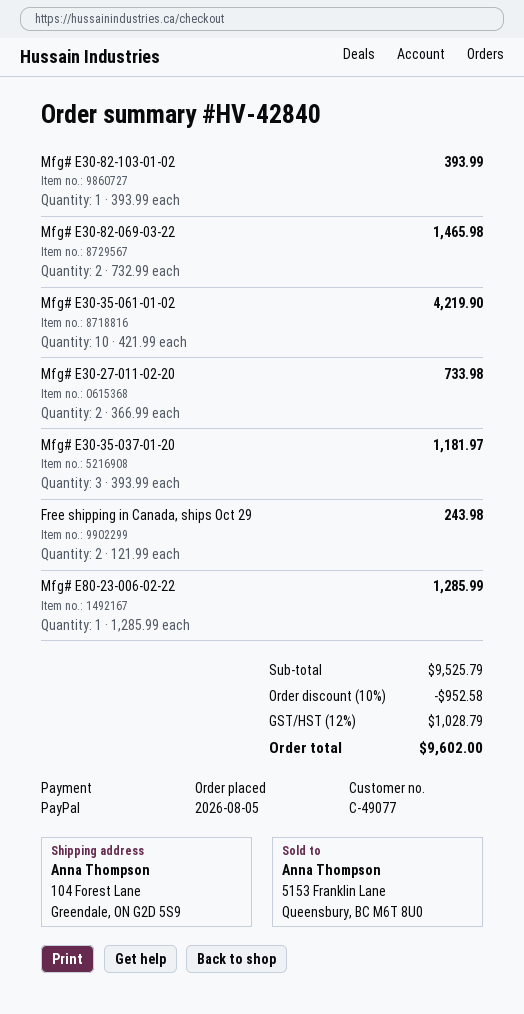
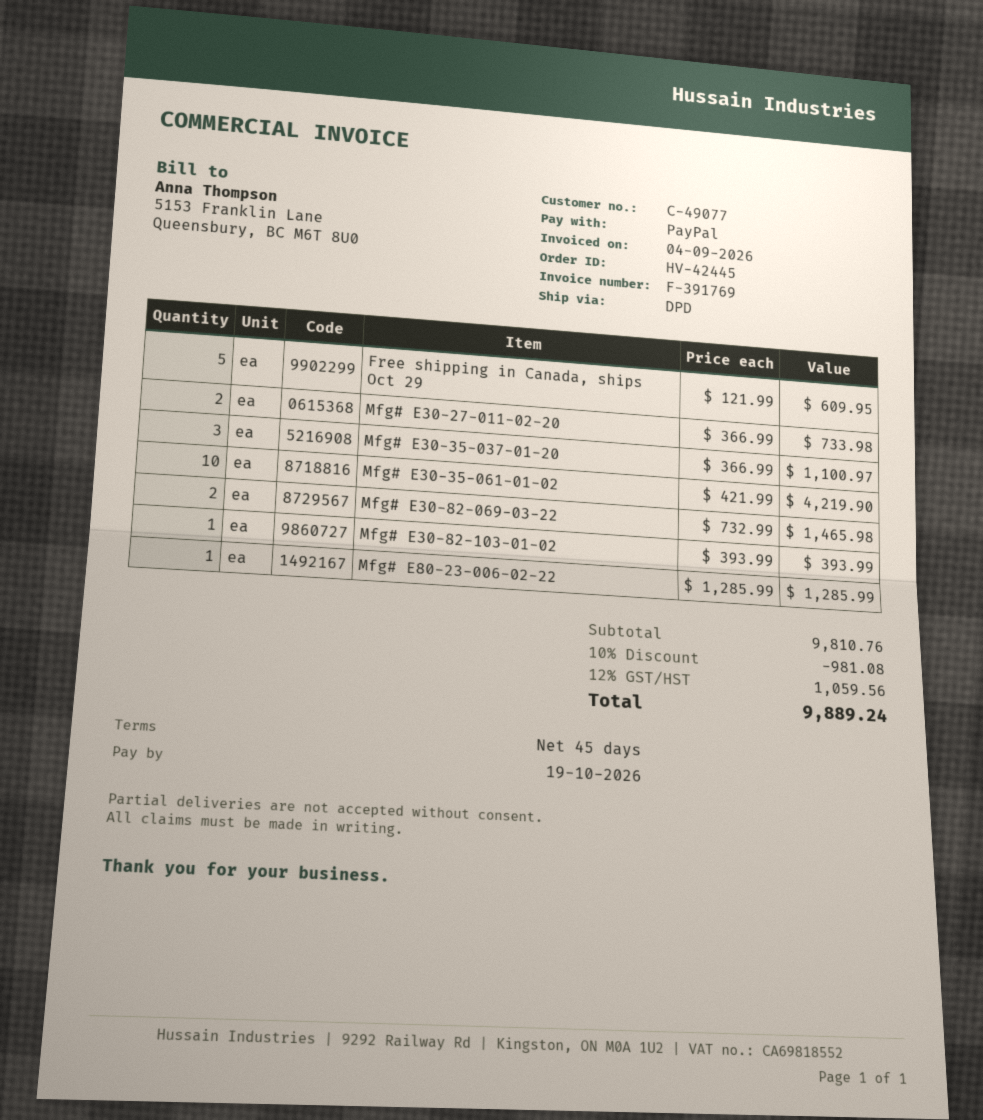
order number: HV-42840 -> HV-42445
Mfg# E30-35-037-01-20: 3 x 393.99 = 1181.97 -> 3 x 366.99 = 1100.97
Free shipping in Canada, ships Oct 29: 2 x 121.99 = 243.98 -> 5 x 121.99 = 609.95
subtotal: 9525.79 -> 9810.76
discount: 10% = 952.58 -> 10% = 981.08
tax: 12% = 1028.79 -> 12% = 1059.56
total: 9602.00 -> 9889.24

